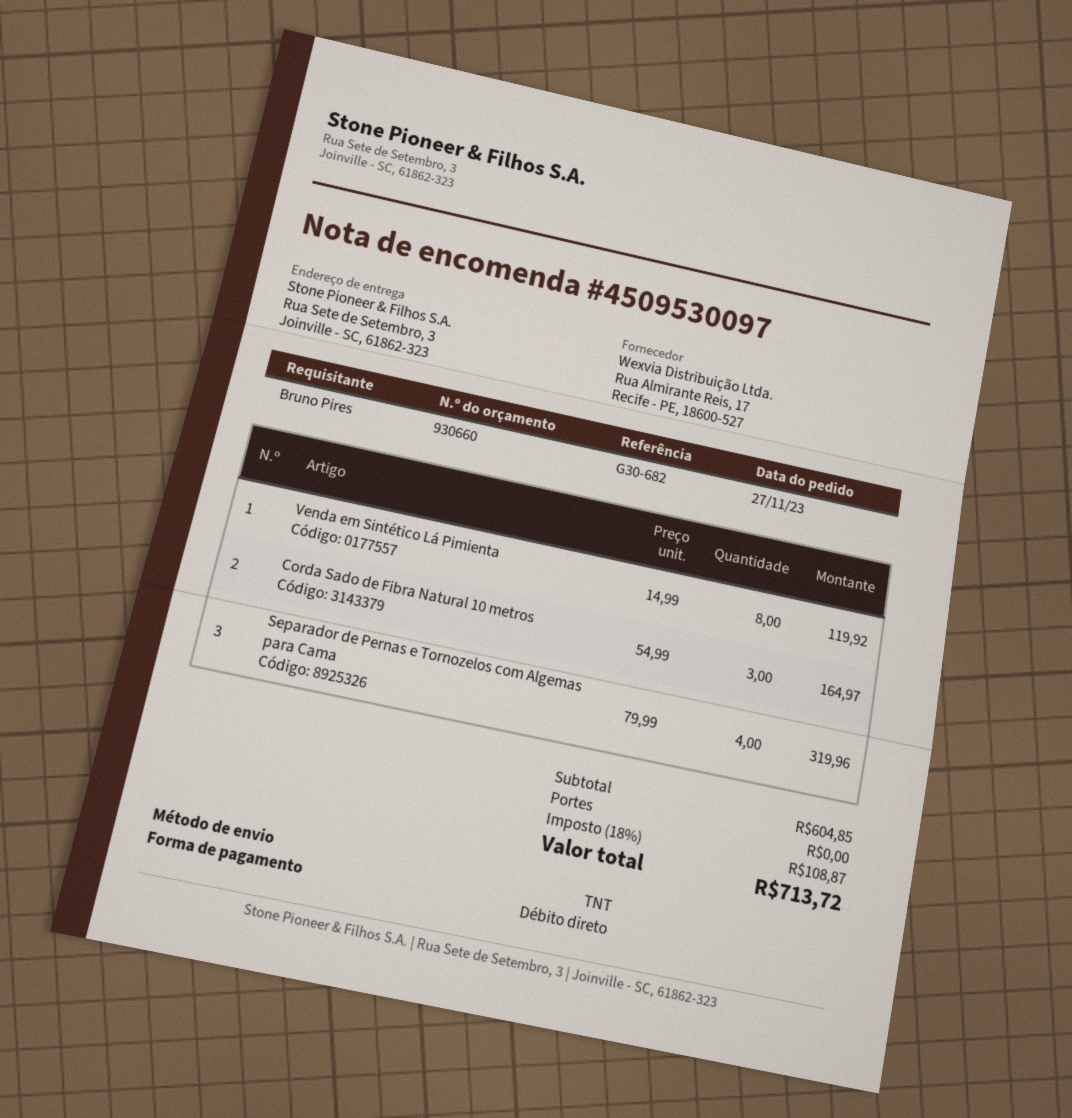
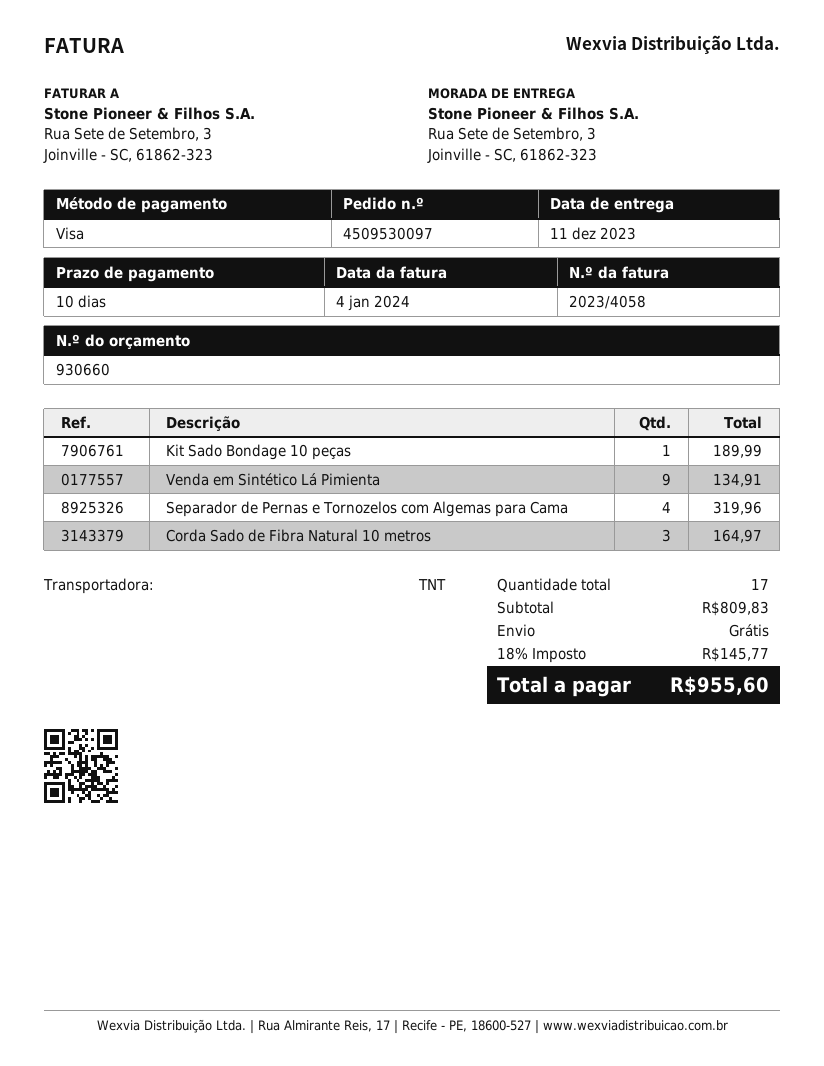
payment method: direct debit -> Visa
Venda em Sintético Lá Pimienta: 8 for 119.92 -> 9 for 134.91
Kit Sado Bondage 10 peças: none -> 1 for 189.99
subtotal: 604.85 -> 809.83
tax: 18% = 108.87 -> 18% = 145.77
total: 713.72 -> 955.60

